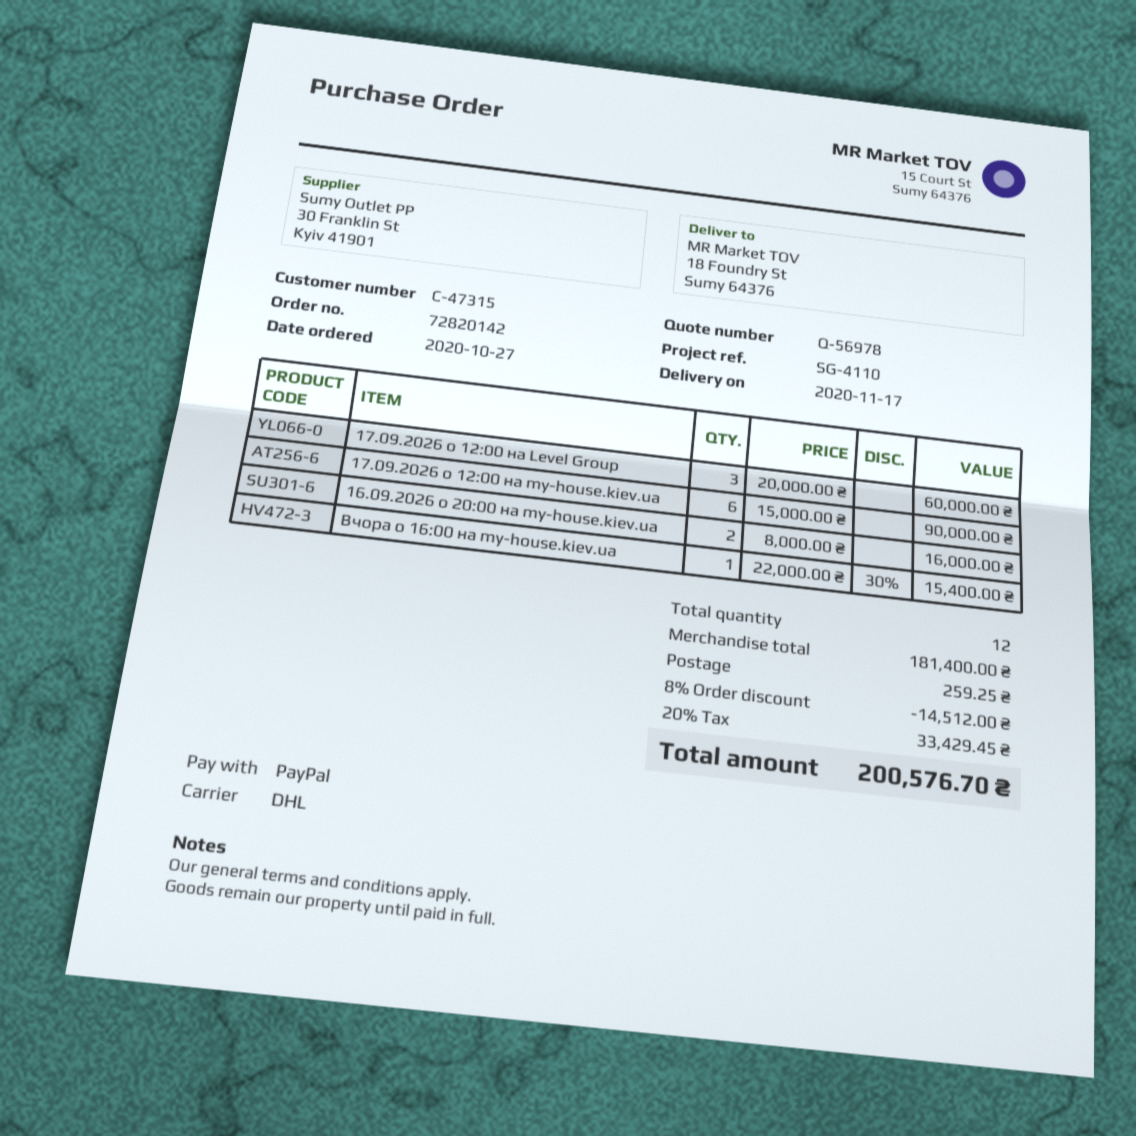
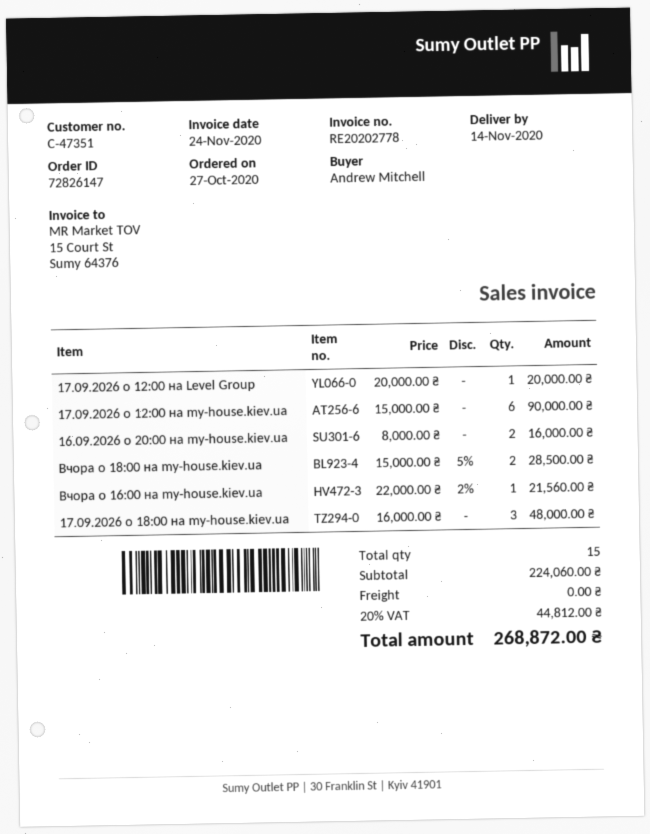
order number: 72820142 -> 72826147
delivery date: 2020-11-17 -> 2020-11-14
customer number: C-47315 -> C-47351
17.09.2026 о 12:00 на Level Group: 3 x 20000.00 = 60000.00 -> 1 x 20000.00 = 20000.00
Вчора о 16:00 на my-house.kiev.ua: 1 x 22000.00 - 30% = 15400.00 -> 1 x 22000.00 - 2% = 21560.00
Вчора о 18:00 на my-house.kiev.ua: none -> 2 x 15000.00 - 5% = 28500.00
17.09.2026 о 18:00 на my-house.kiev.ua: none -> 3 x 16000.00 = 48000.00
total quantity: 12 -> 15
subtotal: 181400.00 -> 224060.00
discount: 8% = 14512.00 -> none
shipping: 259.25 -> 0.00
tax: 20% = 33429.45 -> 20% = 44812.00
total: 200576.70 -> 268872.00

